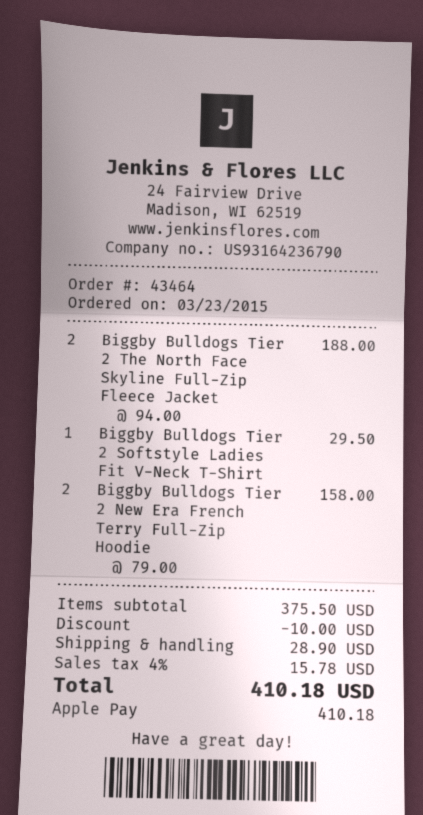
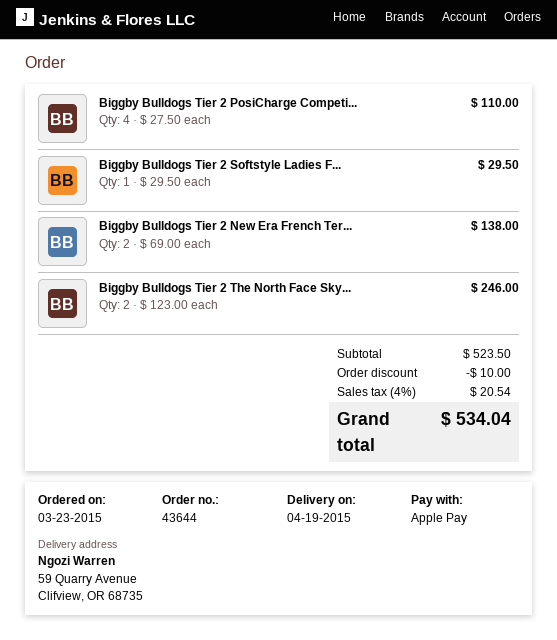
order number: 43464 -> 43644
Biggby Bulldogs Tier 2 The North Face Skyline Full-Zip Fleece Jacket: 2 x 94.00 = 188.00 -> 2 x 123.00 = 246.00
Biggby Bulldogs Tier 2 New Era French Terry Full-Zip Hoodie: 2 x 79.00 = 158.00 -> 2 x 69.00 = 138.00
Biggby Bulldogs Tier 2 PosiCharge Competi...: none -> 4 x 27.50 = 110.00
subtotal: 375.50 -> 523.50
shipping: 28.90 -> none
tax: 4% = 15.78 -> 4% = 20.54
total: 410.18 -> 534.04

